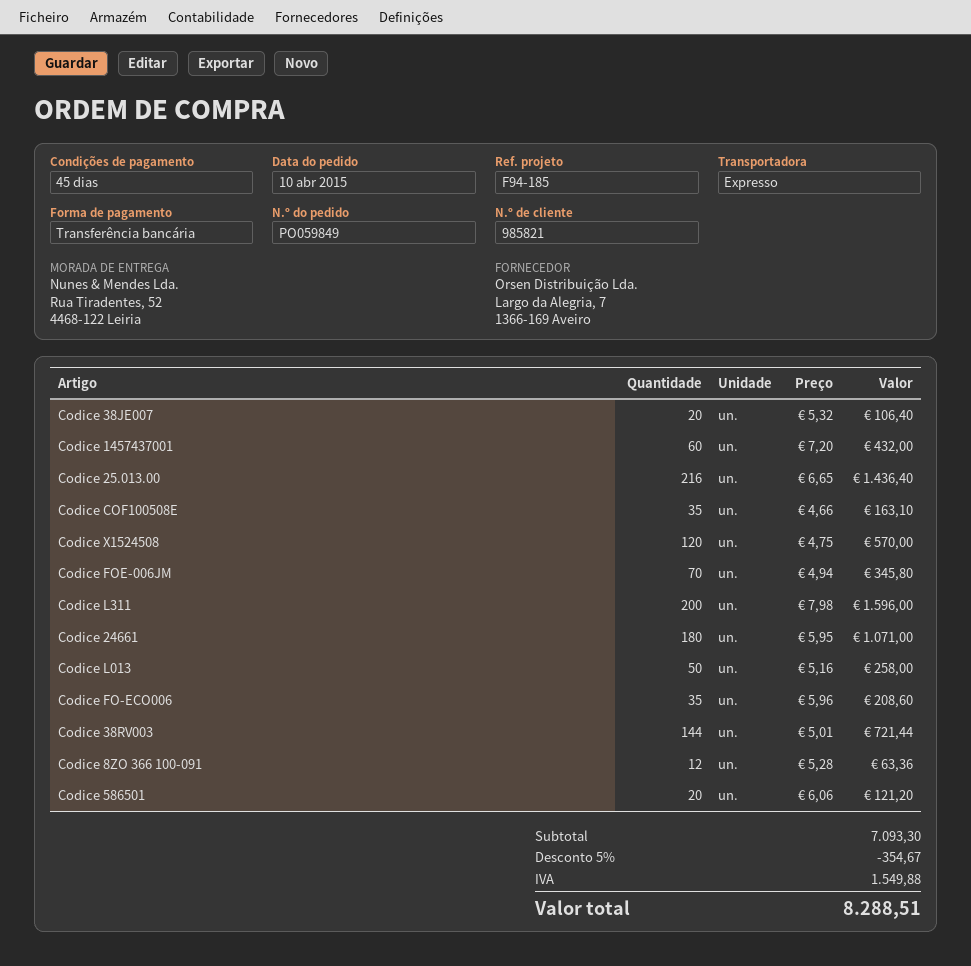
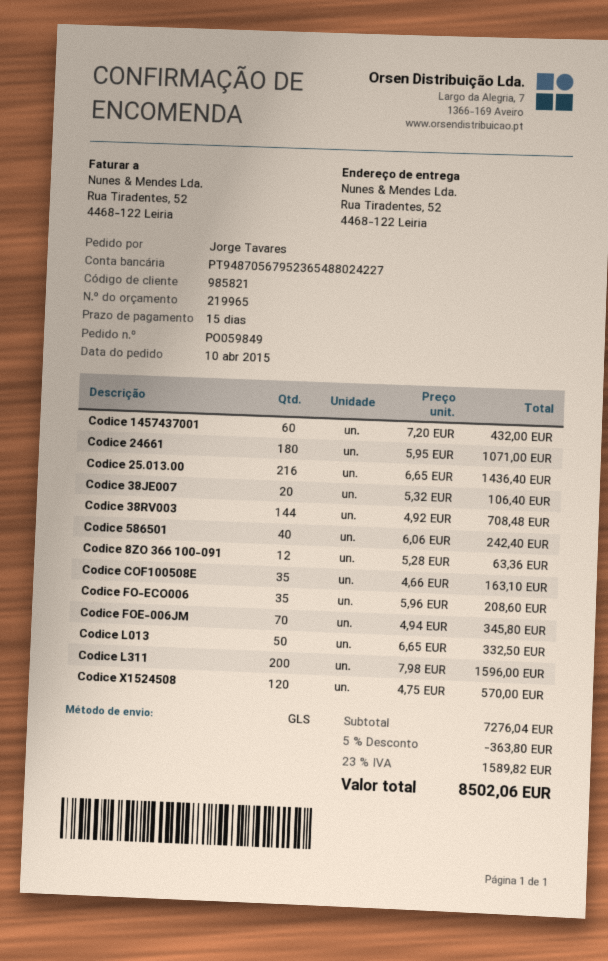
payment terms: 45 days -> 15 days
shipping method: express -> GLS
Codice L013: 50 x 5.16 = 258.00 -> 50 x 6.65 = 332.50
Codice 38RV003: 144 x 5.01 = 721.44 -> 144 x 4.92 = 708.48
Codice 586501: 20 x 6.06 = 121.20 -> 40 x 6.06 = 242.40
subtotal: 7093.30 -> 7276.04
discount: 5% = 354.67 -> 5% = 363.80
tax: 1549.88 -> 1589.82
total: 8288.51 -> 8502.06

